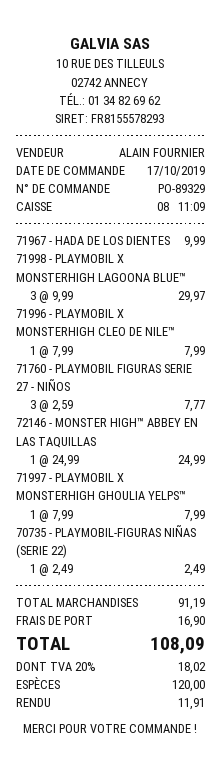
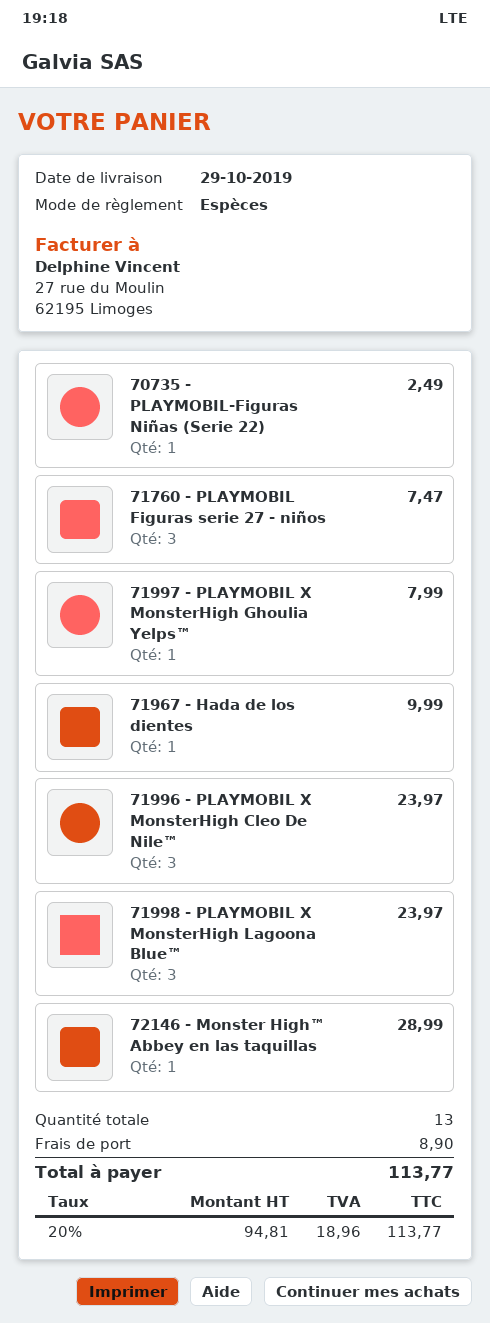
71998 - PLAYMOBIL X MONSTERHIGH LAGOONA BLUE™: 3 for 29.97 -> 3 for 23.97
71996 - PLAYMOBIL X MONSTERHIGH CLEO DE NILE™: 1 for 7.99 -> 3 for 23.97
71760 - PLAYMOBIL FIGURAS SERIE 27 - NIÑOS: 3 for 7.77 -> 3 for 7.47
72146 - MONSTER HIGH™ ABBEY EN LAS TAQUILLAS: 1 for 24.99 -> 1 for 28.99
shipping: 16.90 -> 8.90
tax: 20% = 18.02 -> 20% = 18.96
total: 108.09 -> 113.77

